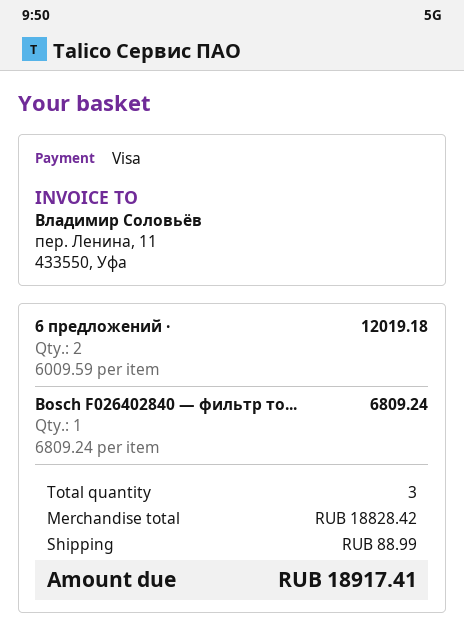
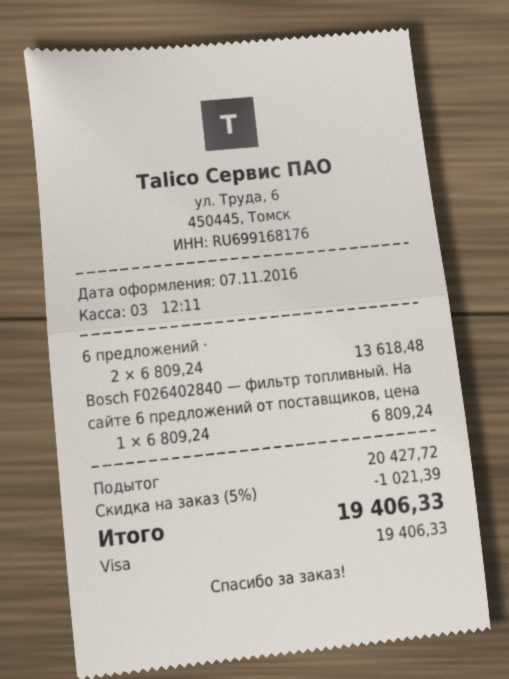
6 предложений ·: 2 x 6009.59 = 12019.18 -> 2 x 6809.24 = 13618.48
subtotal: 18828.42 -> 20427.72
discount: none -> 5% = 1021.39
shipping: 88.99 -> none
total: 18917.41 -> 19406.33

